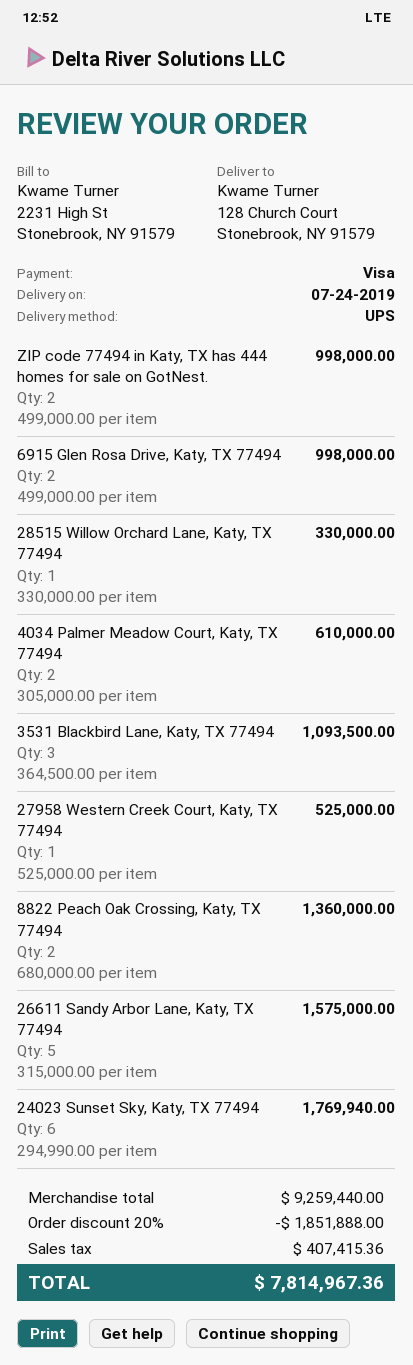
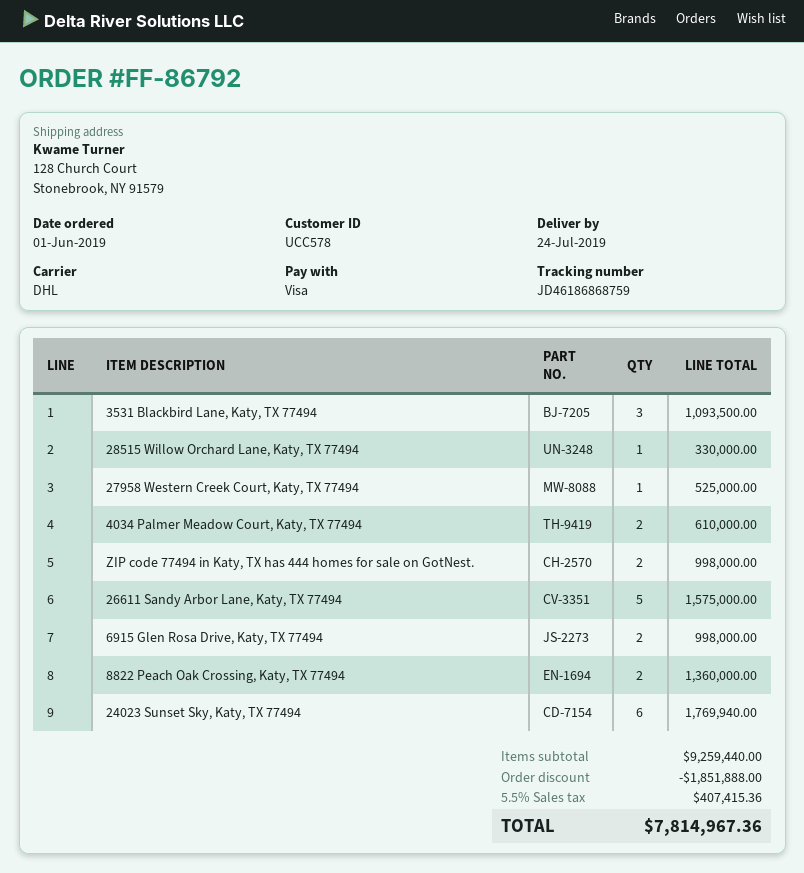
shipping method: UPS -> DHL

